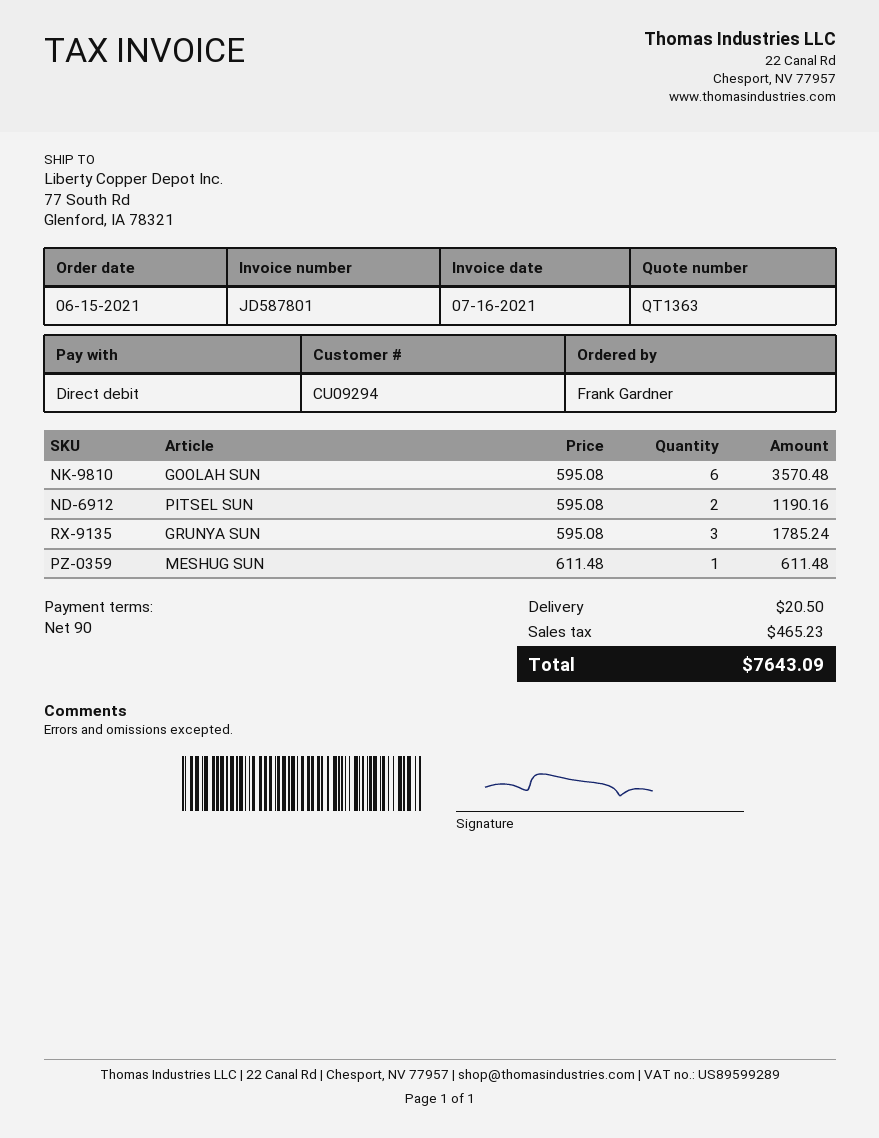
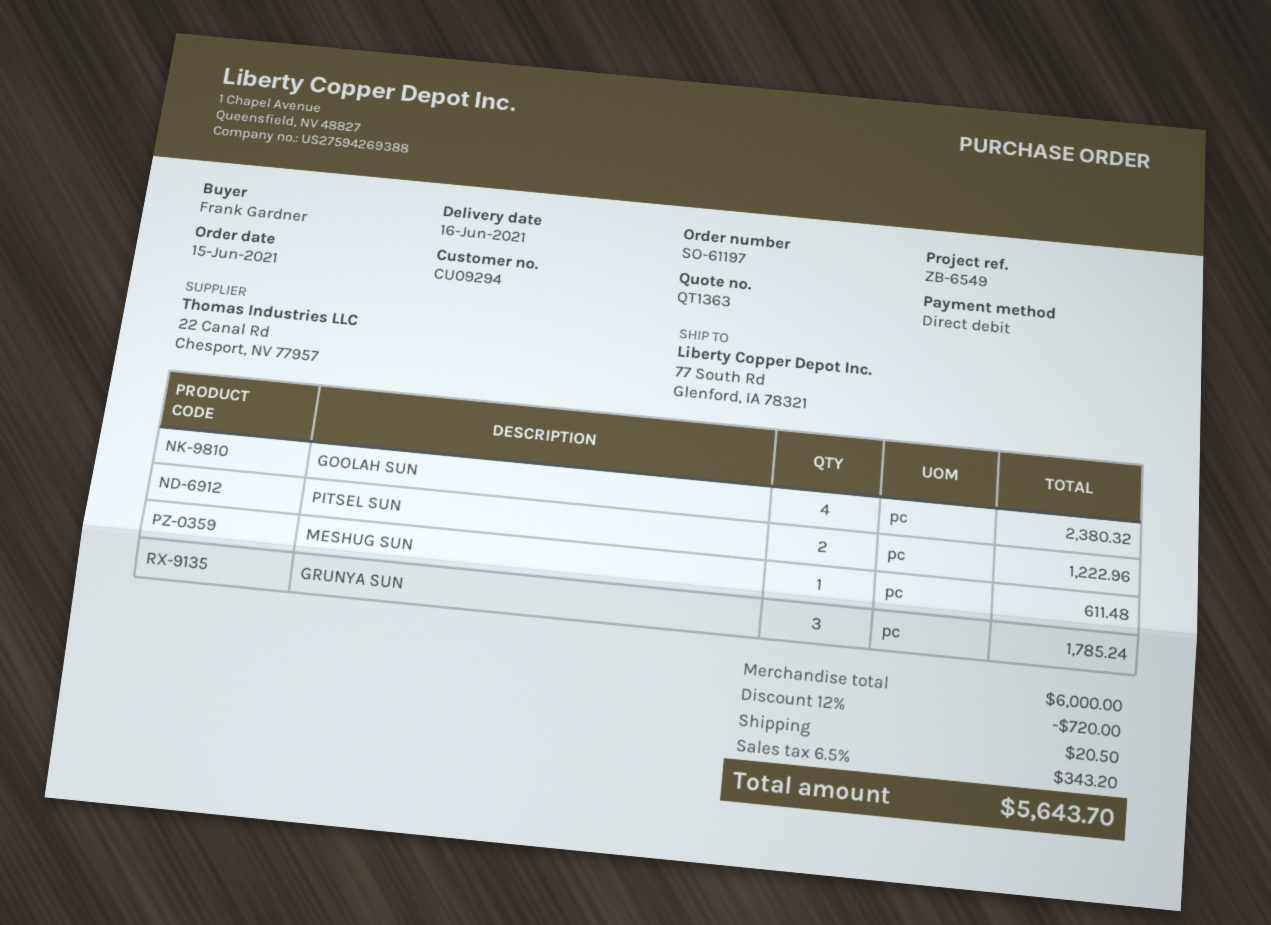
GOOLAH SUN: 6 for 3570.48 -> 4 for 2380.32
PITSEL SUN: 2 for 1190.16 -> 2 for 1222.96
discount: none -> 12% = 720.00
tax: 465.23 -> 343.20
total: 7643.09 -> 5643.70

